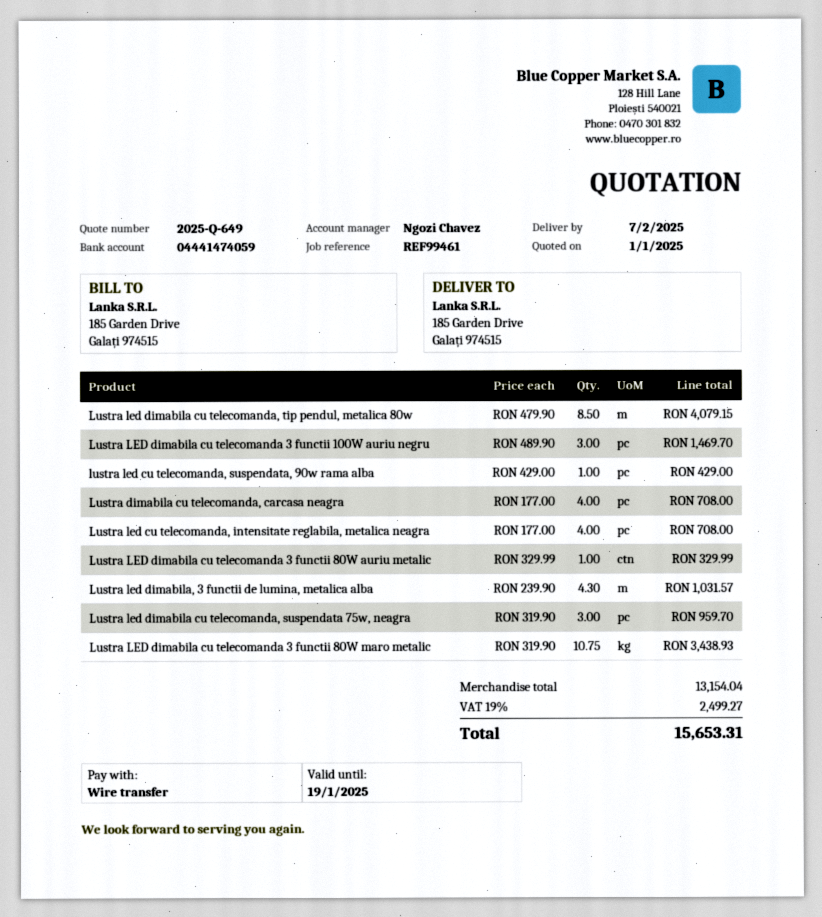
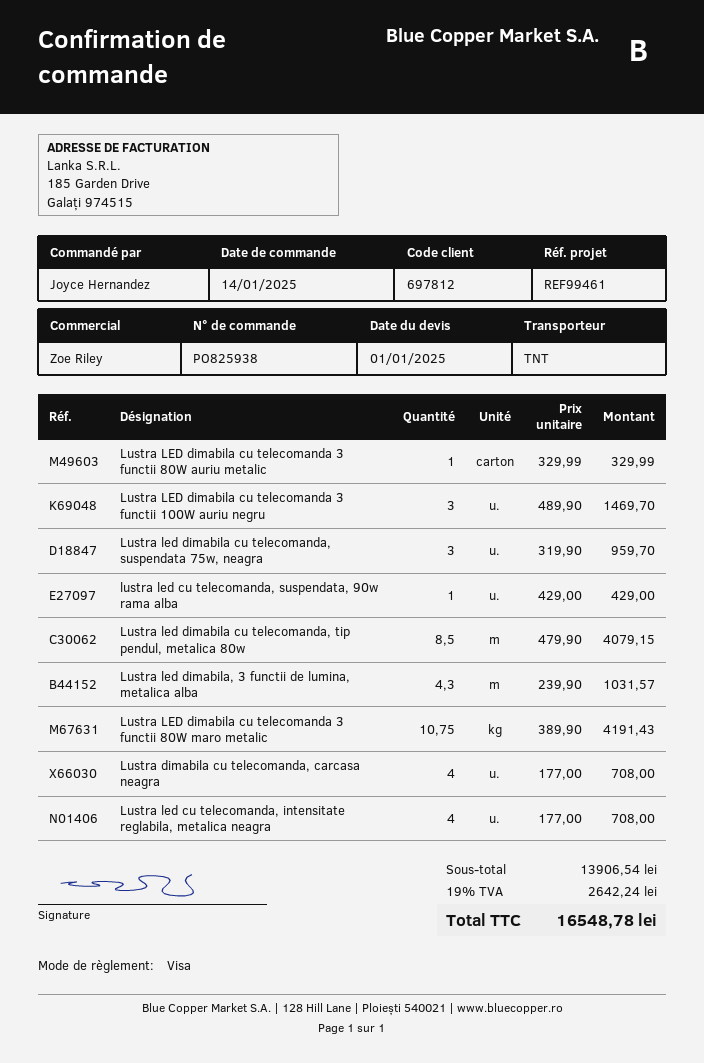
sales rep: Ngozi Chavez -> Zoe Riley
payment method: bank transfer -> Visa
Lustra LED dimabila cu telecomanda 3 functii 80W maro metalic: 10.75 x 319.90 = 3438.93 -> 10.75 x 389.90 = 4191.43
subtotal: 13154.04 -> 13906.54
tax: 19% = 2499.27 -> 19% = 2642.24
total: 15653.31 -> 16548.78

